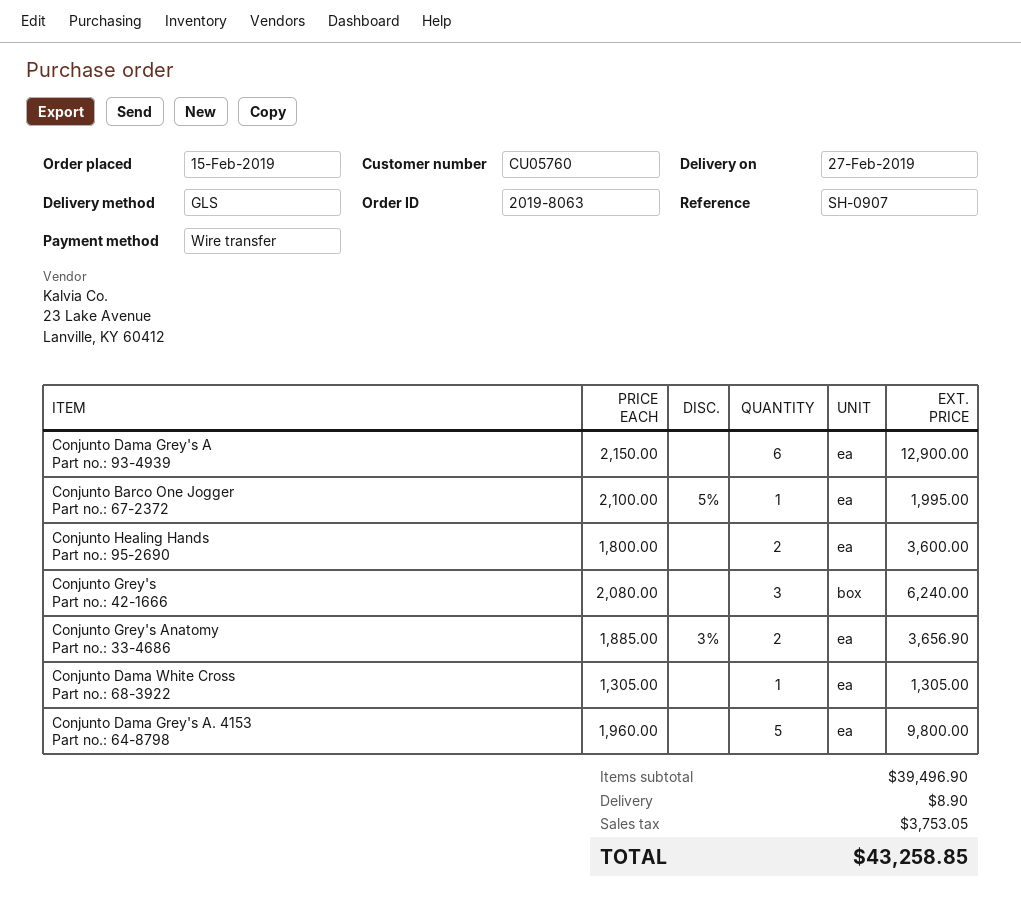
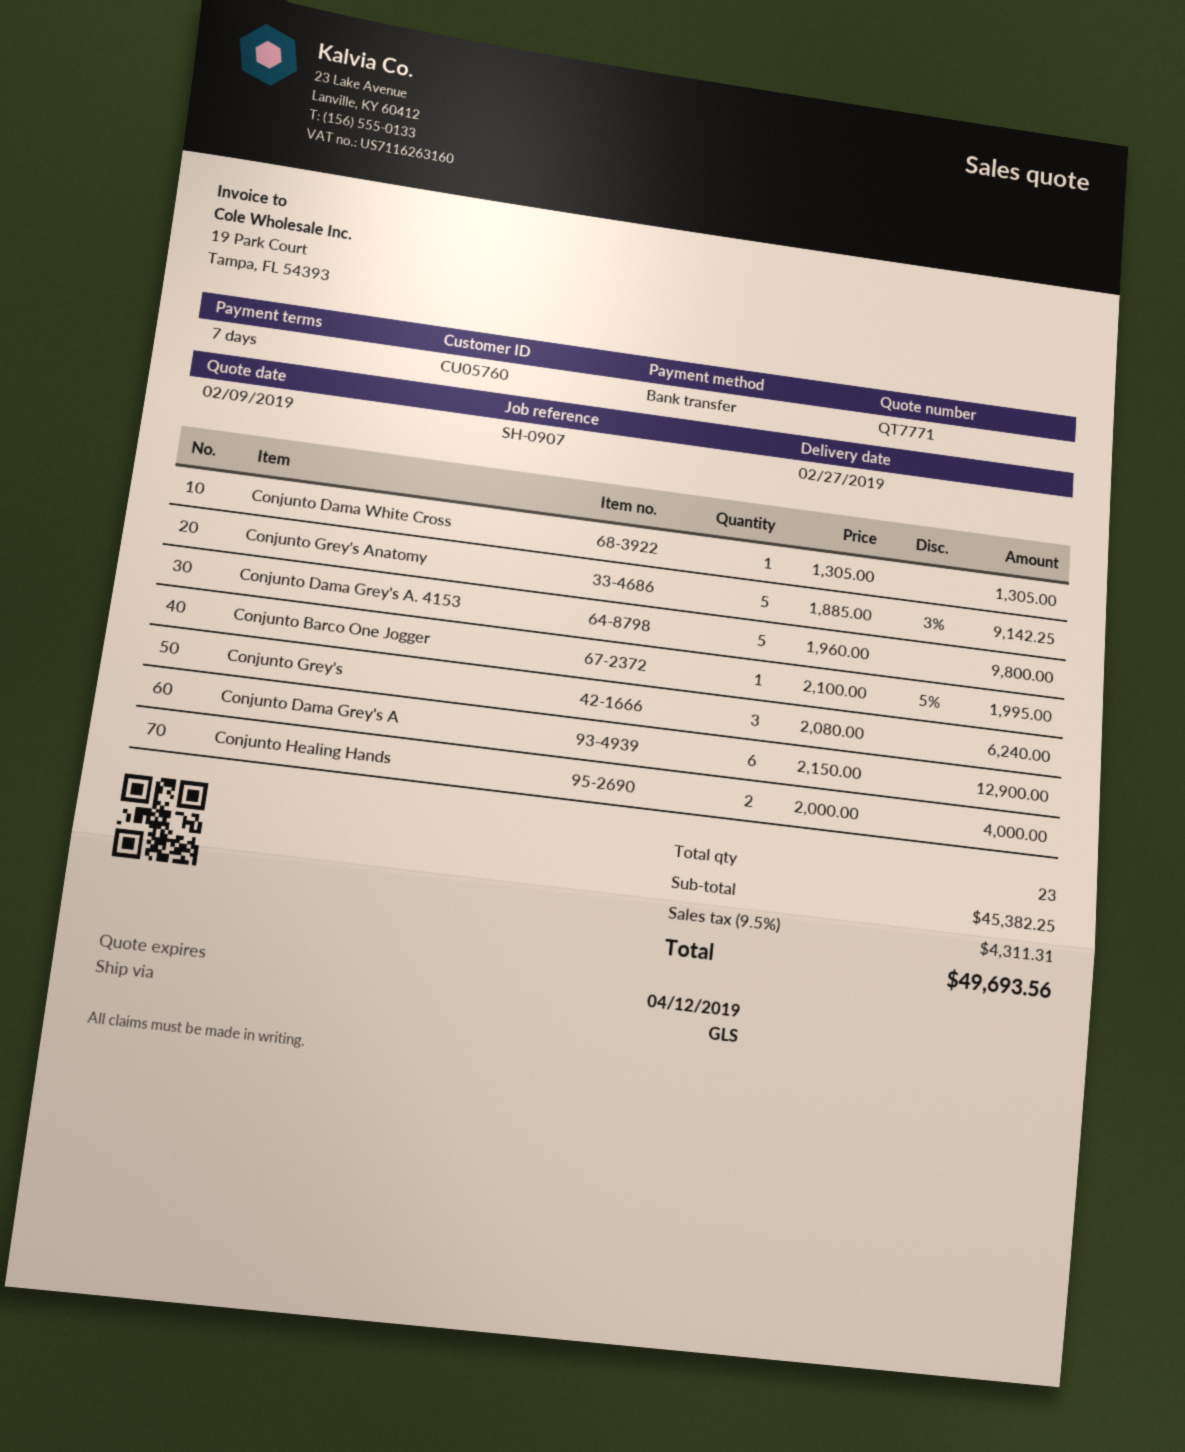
Conjunto Healing Hands: 2 x 1800.00 = 3600.00 -> 2 x 2000.00 = 4000.00
Conjunto Grey's Anatomy: 2 x 1885.00 - 3% = 3656.90 -> 5 x 1885.00 - 3% = 9142.25
subtotal: 39496.90 -> 45382.25
shipping: 8.90 -> none
tax: 3753.05 -> 4311.31
total: 43258.85 -> 49693.56

